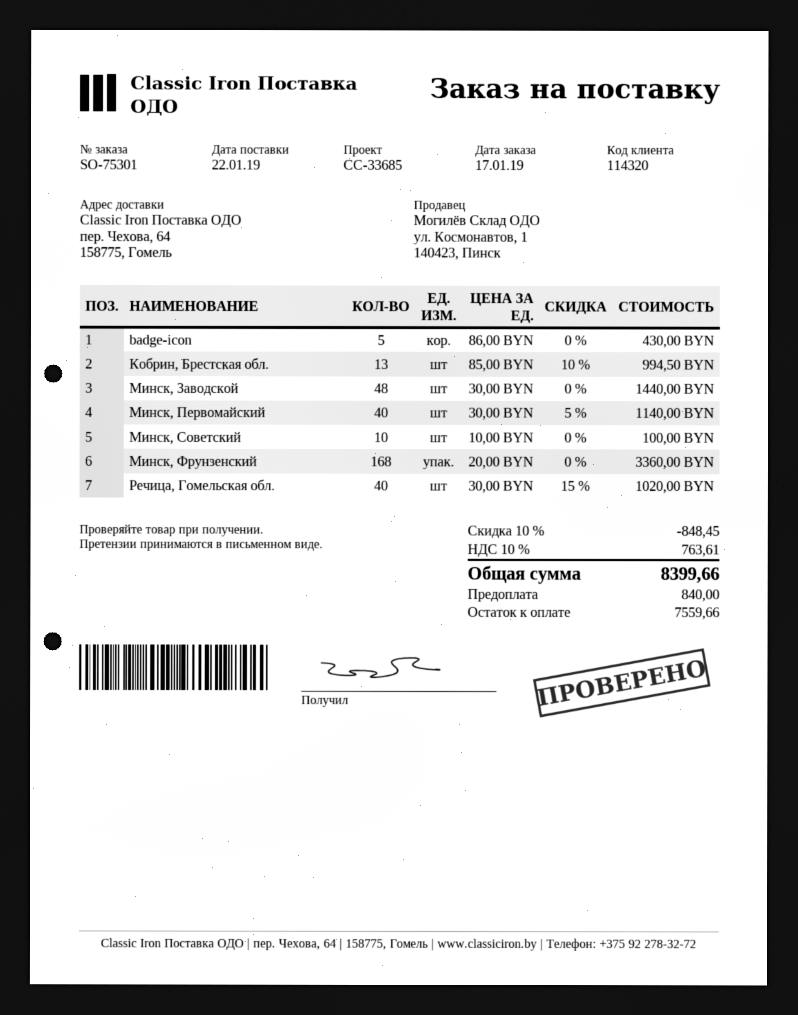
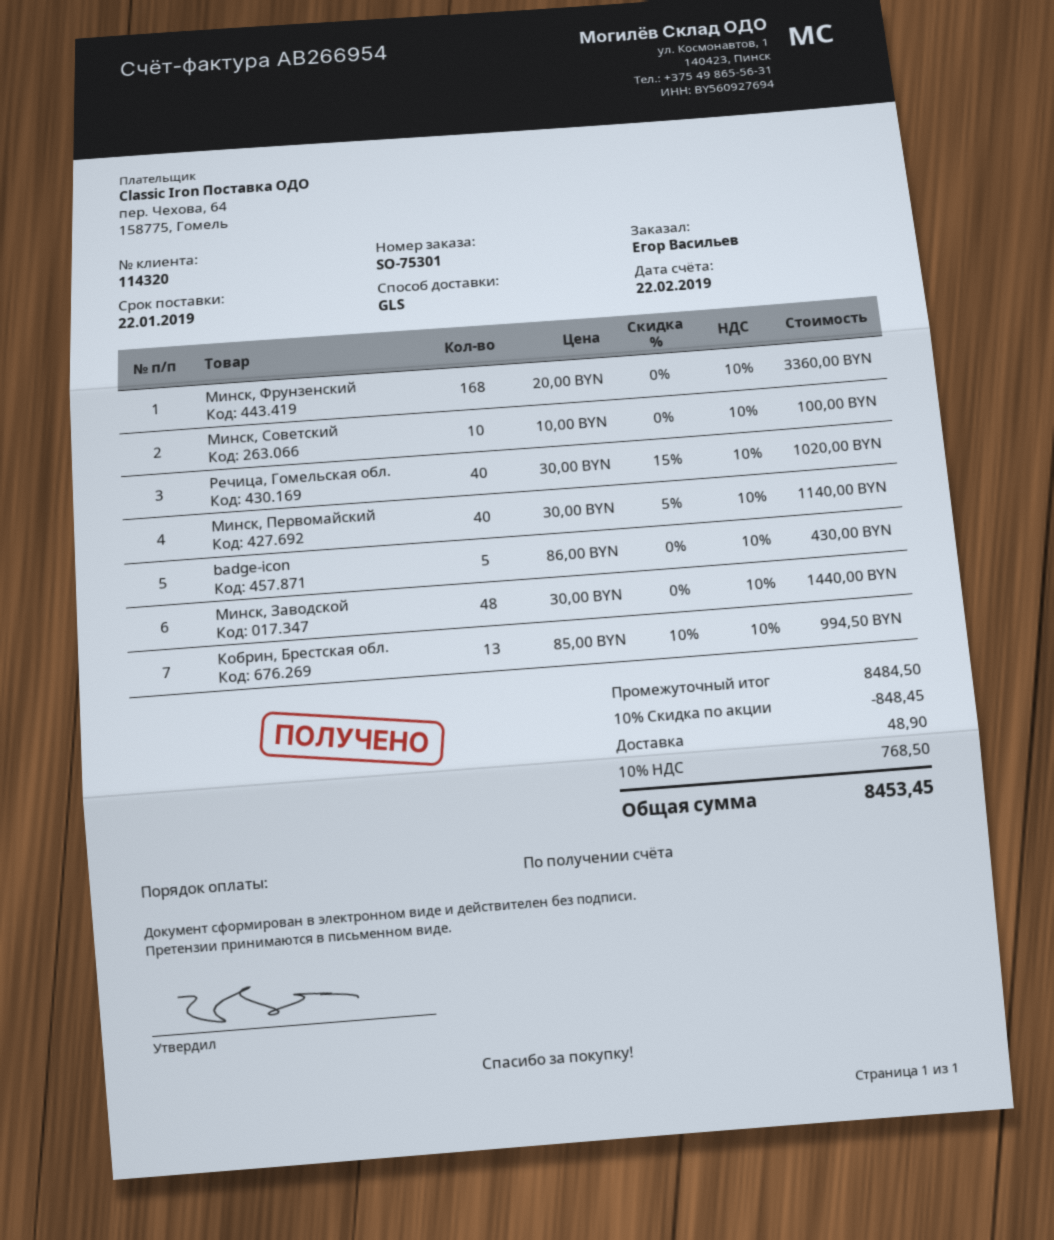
shipping: none -> 48.90
tax: 10% = 763.61 -> 10% = 768.50
total: 8399.66 -> 8453.45

